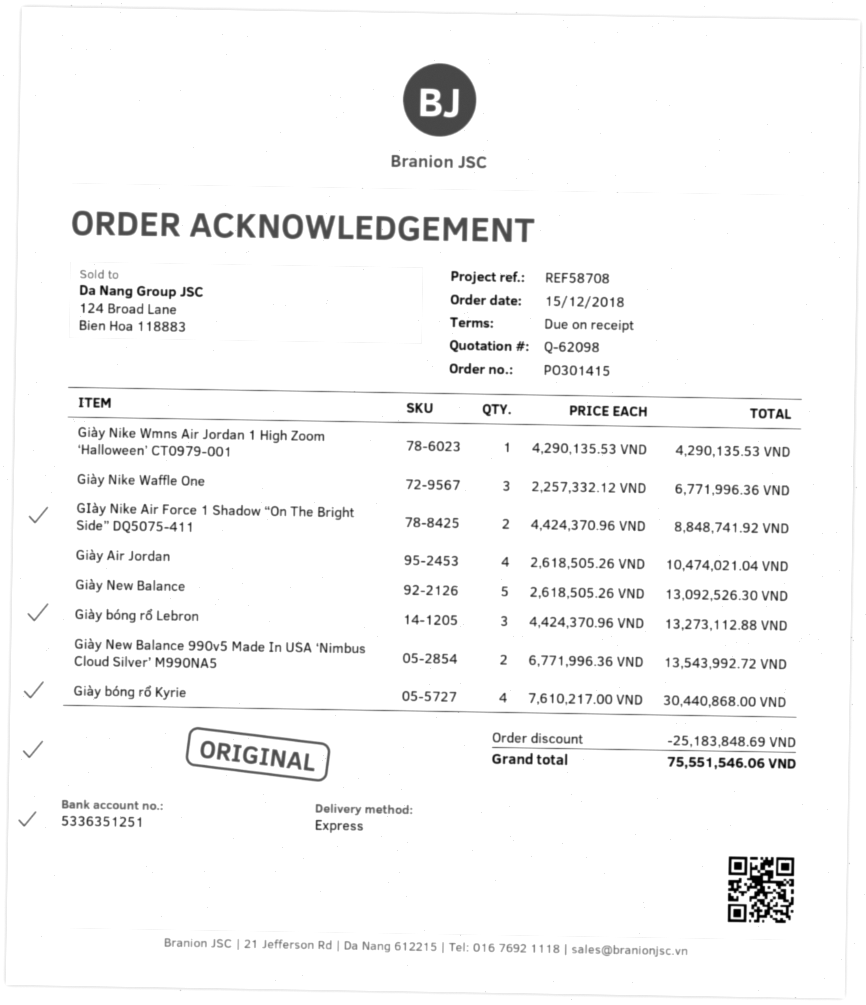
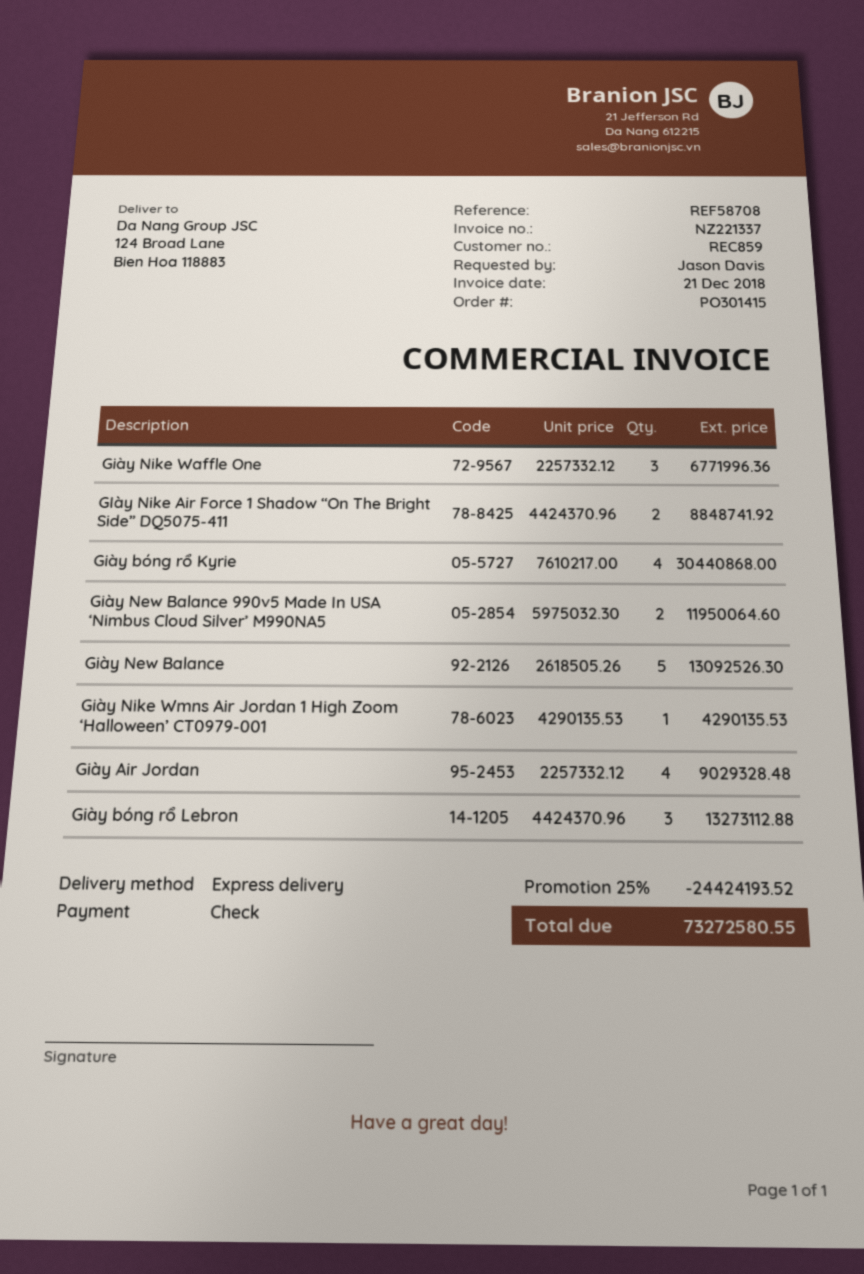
Giày Air Jordan: 4 x 2618505.26 = 10474021.04 -> 4 x 2257332.12 = 9029328.48
Giày New Balance 990v5 Made In USA ‘Nimbus Cloud Silver’ M990NA5: 2 x 6771996.36 = 13543992.72 -> 2 x 5975032.30 = 11950064.60
discount: 25183848.69 -> 24424193.52
total: 75551546.06 -> 73272580.55

